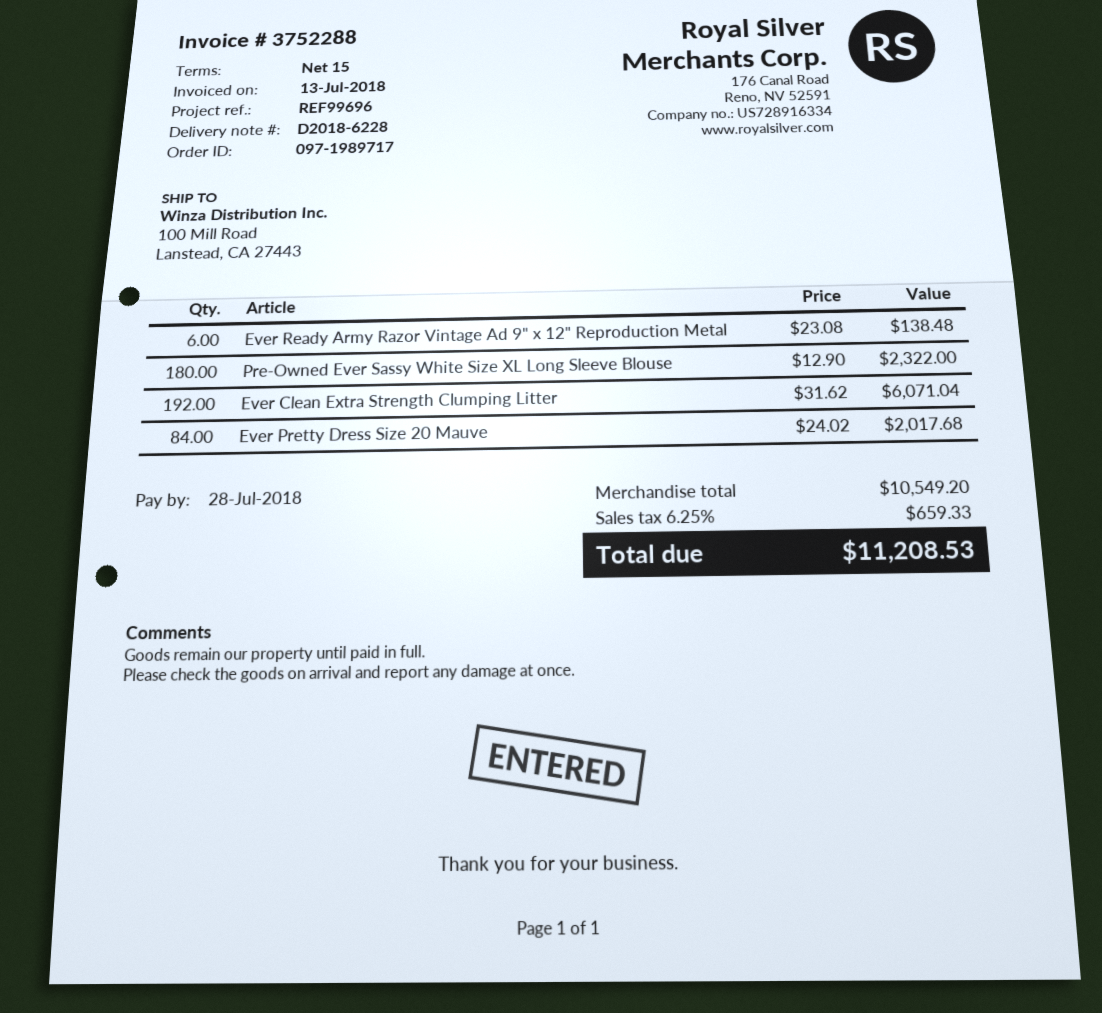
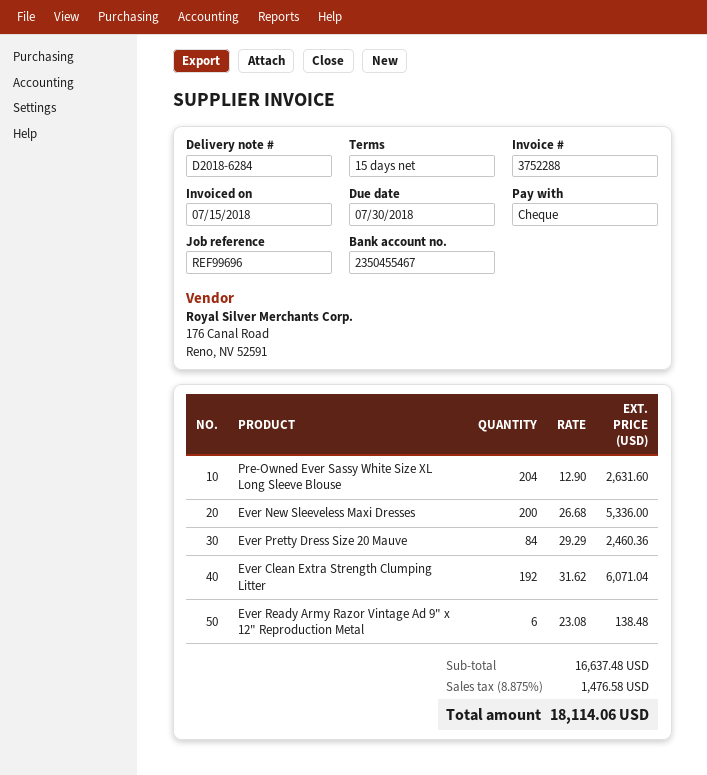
delivery note number: D2018-6228 -> D2018-6284
invoice date: 2018-07-13 -> 2018-07-15
due date: 2018-07-28 -> 2018-07-30
Pre-Owned Ever Sassy White Size XL Long Sleeve Blouse: 180 x 12.90 = 2322.00 -> 204 x 12.90 = 2631.60
Ever Pretty Dress Size 20 Mauve: 84 x 24.02 = 2017.68 -> 84 x 29.29 = 2460.36
Ever New Sleeveless Maxi Dresses: none -> 200 x 26.68 = 5336.00
subtotal: 10549.20 -> 16637.48
tax: 6.25% = 659.33 -> 8.875% = 1476.58
total: 11208.53 -> 18114.06

